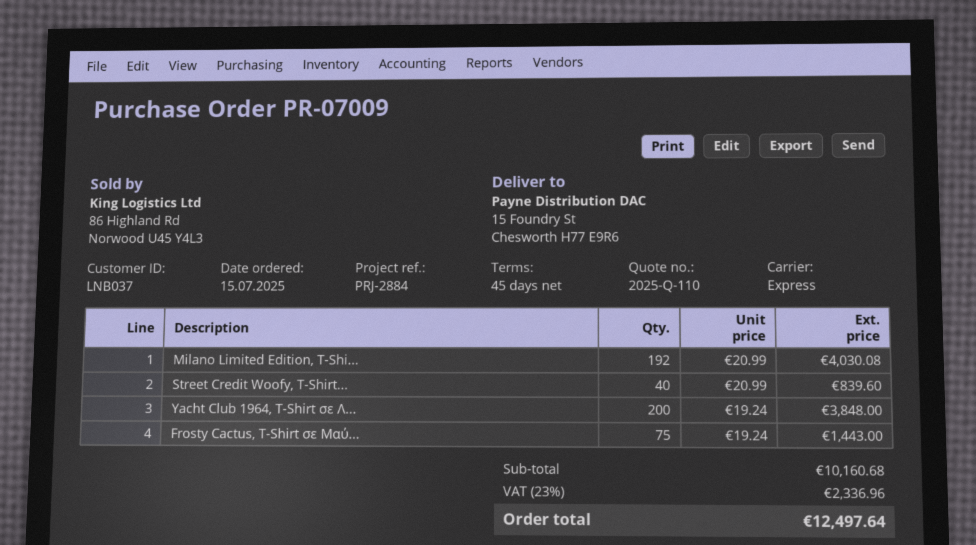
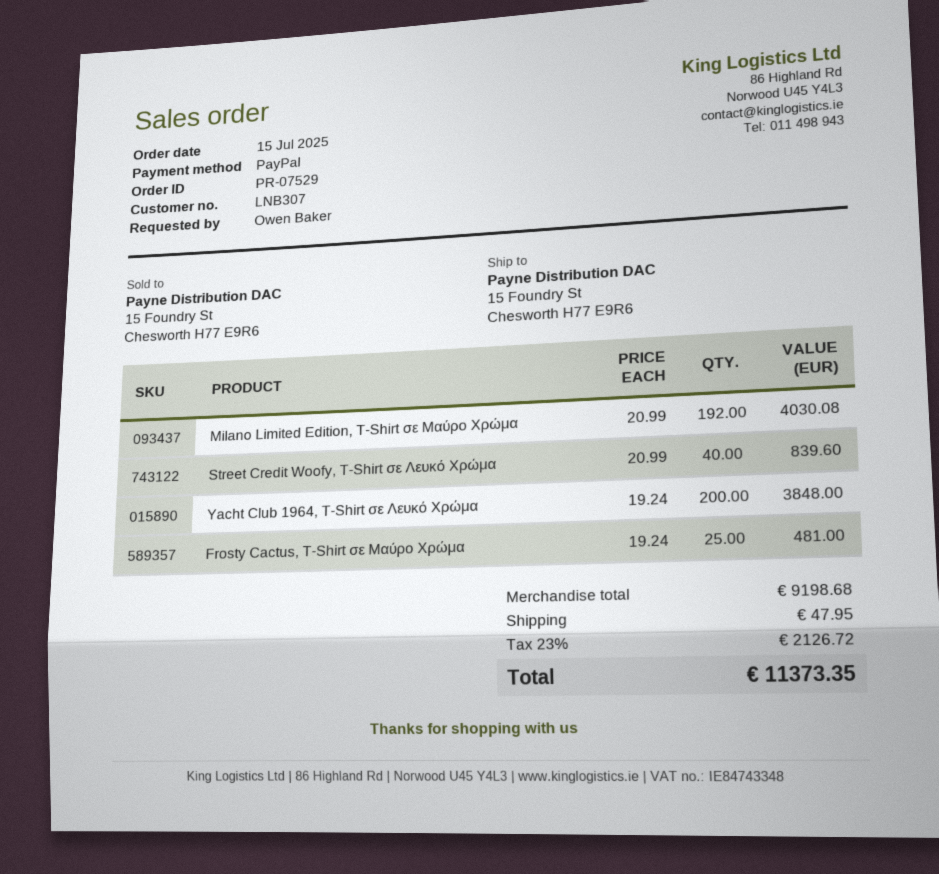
order number: PR-07009 -> PR-07529
customer number: LNB037 -> LNB307
Frosty Cactus, T-Shirt σε Μαύ...: 75 x 19.24 = 1443.00 -> 25 x 19.24 = 481.00
subtotal: 10160.68 -> 9198.68
shipping: none -> 47.95
tax: 23% = 2336.96 -> 23% = 2126.72
total: 12497.64 -> 11373.35

